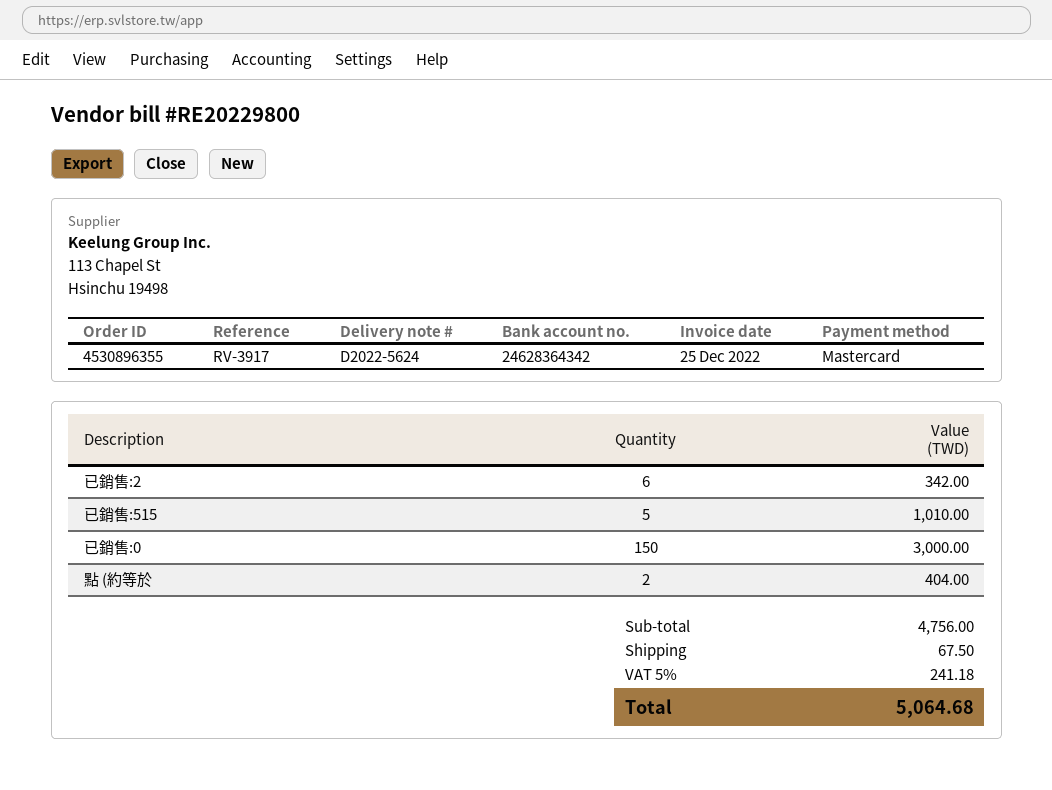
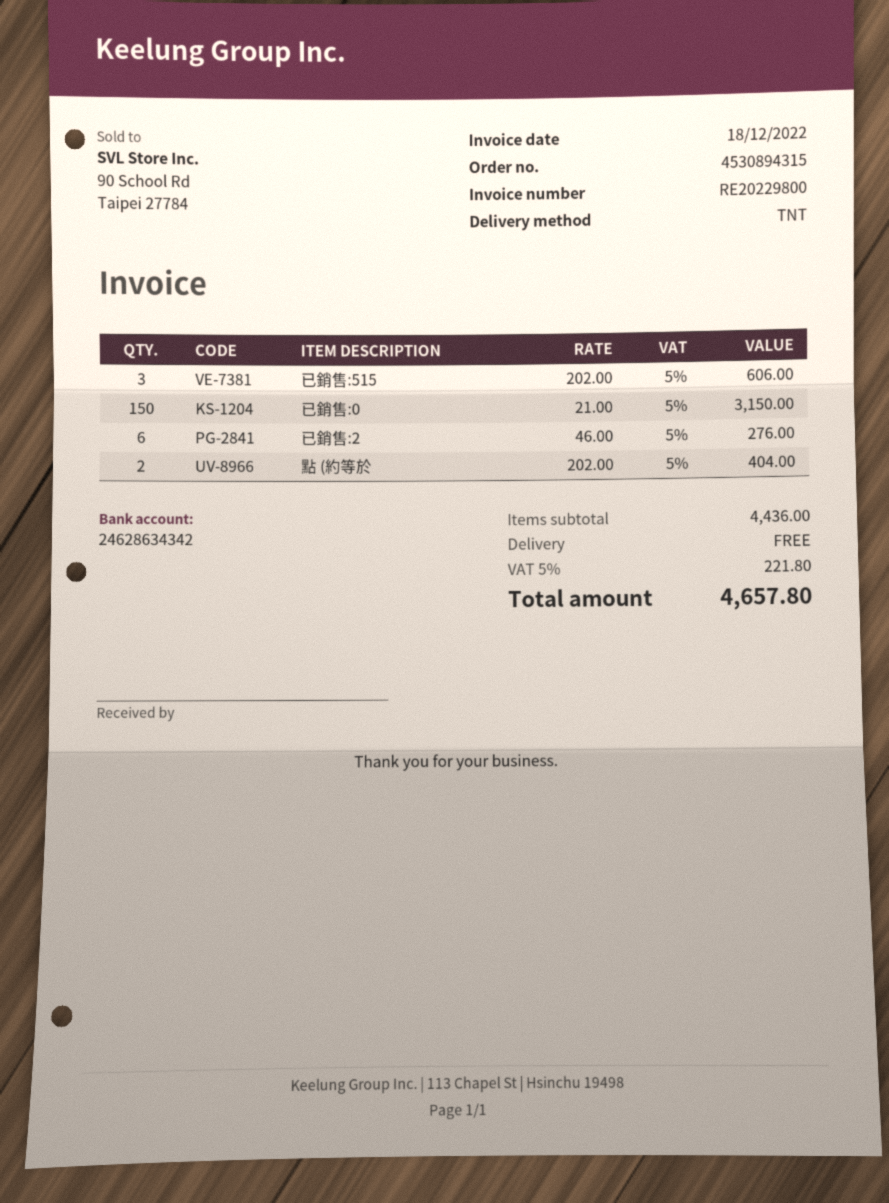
order number: 4530896355 -> 4530894315
invoice date: 2022-12-25 -> 2022-12-18
bank account: 24628364342 -> 24628634342
已銷售:2: 6 for 342.00 -> 6 for 276.00
已銷售:515: 5 for 1010.00 -> 3 for 606.00
已銷售:0: 150 for 3000.00 -> 150 for 3150.00
subtotal: 4756.00 -> 4436.00
shipping: 67.50 -> 0.00
tax: 5% = 241.18 -> 5% = 221.80
total: 5064.68 -> 4657.80

